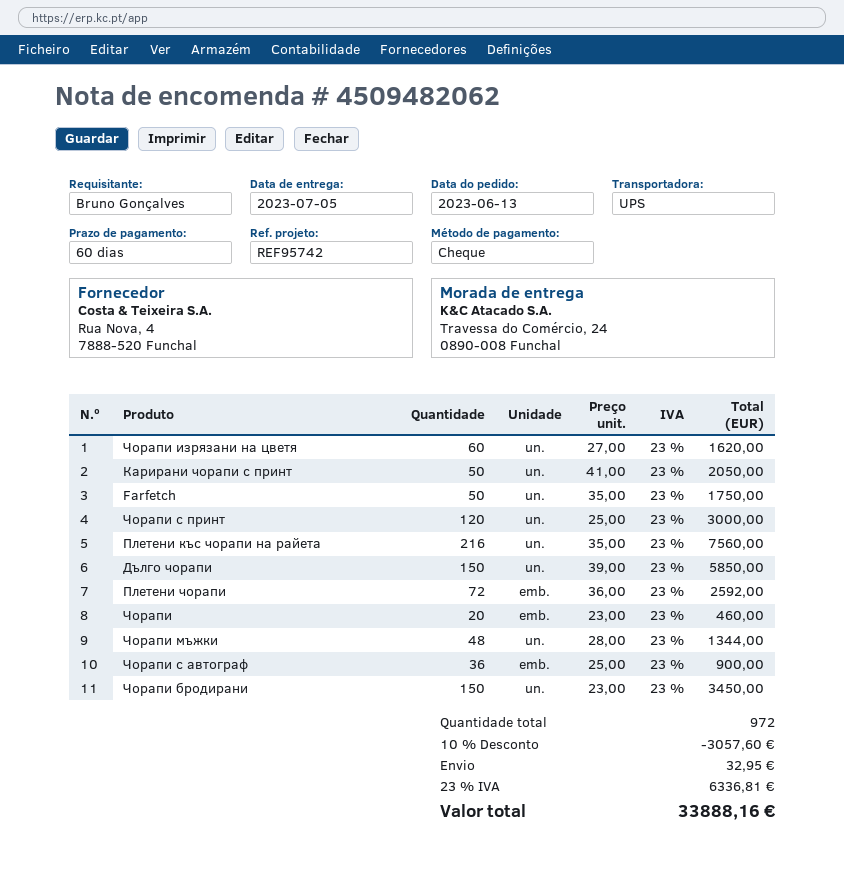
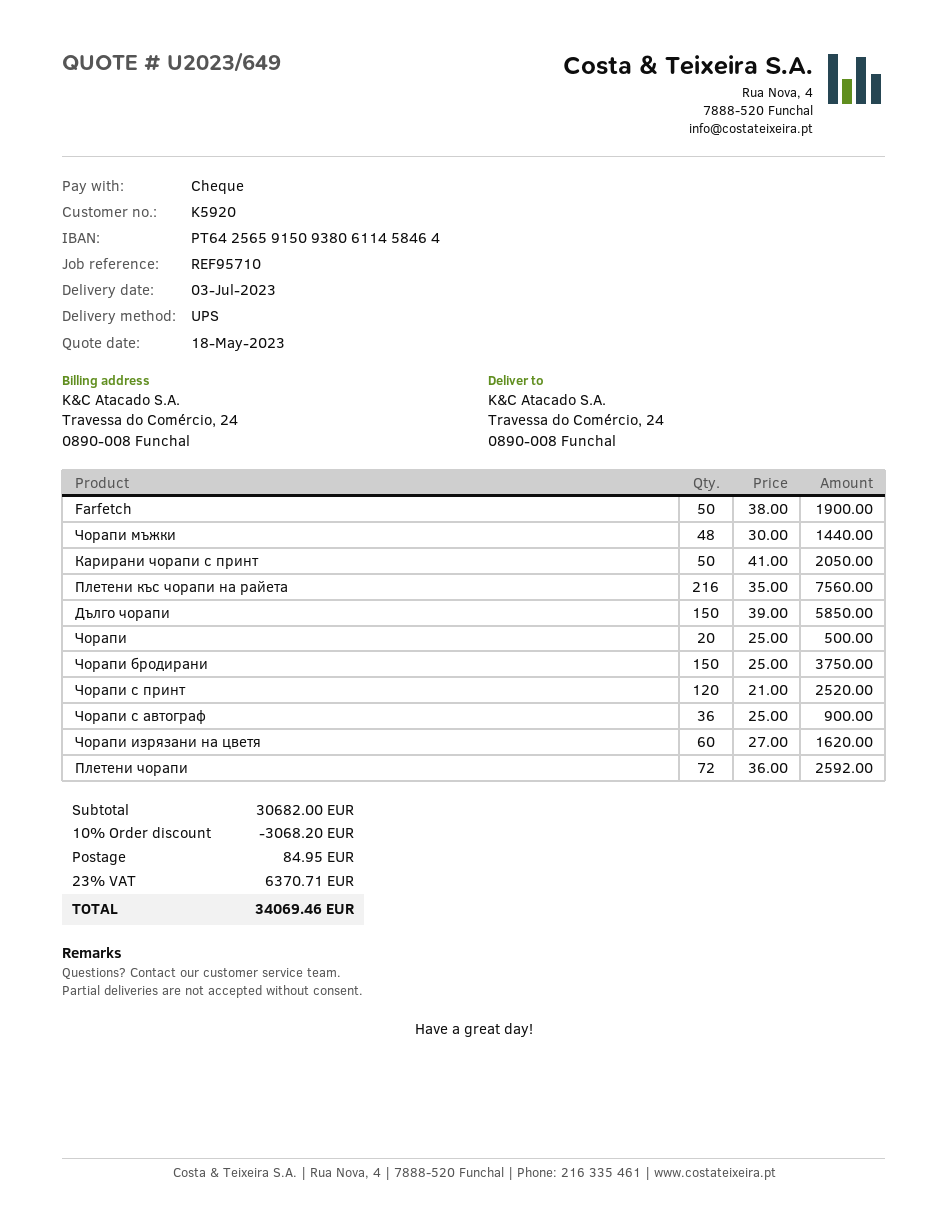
delivery date: 2023-07-05 -> 2023-07-03
reference: REF95742 -> REF95710
Farfetch: 50 x 35.00 = 1750.00 -> 50 x 38.00 = 1900.00
Чорапи с принт: 120 x 25.00 = 3000.00 -> 120 x 21.00 = 2520.00
Чорапи: 20 x 23.00 = 460.00 -> 20 x 25.00 = 500.00
Чорапи мъжки: 48 x 28.00 = 1344.00 -> 48 x 30.00 = 1440.00
Чорапи бродирани: 150 x 23.00 = 3450.00 -> 150 x 25.00 = 3750.00
discount: 10% = 3057.60 -> 10% = 3068.20
shipping: 32.95 -> 84.95
tax: 23% = 6336.81 -> 23% = 6370.71
total: 33888.16 -> 34069.46

